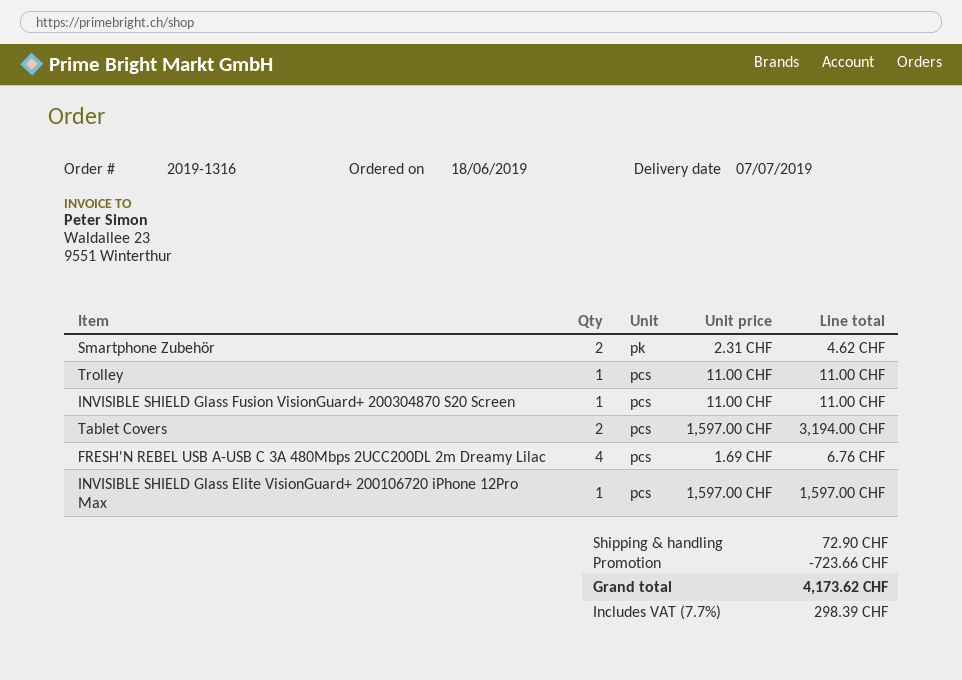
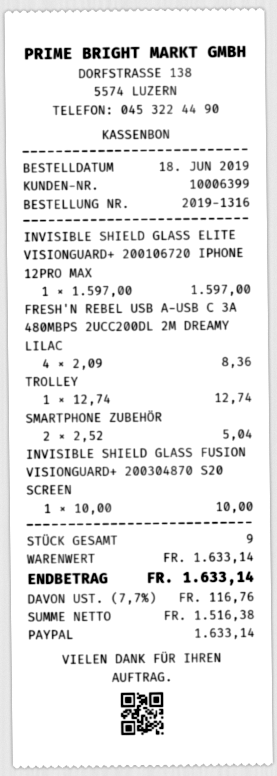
Smartphone Zubehör: 2 x 2.31 = 4.62 -> 2 x 2.52 = 5.04
Trolley: 1 x 11.00 = 11.00 -> 1 x 12.74 = 12.74
INVISIBLE SHIELD Glass Fusion VisionGuard+ 200304870 S20 Screen: 1 x 11.00 = 11.00 -> 1 x 10.00 = 10.00
Tablet Covers: 2 x 1597.00 = 3194.00 -> none
FRESH'N REBEL USB A-USB C 3A 480Mbps 2UCC200DL 2m Dreamy Lilac: 4 x 1.69 = 6.76 -> 4 x 2.09 = 8.36
discount: 723.66 -> none
shipping: 72.90 -> none
tax: 7.7% = 298.39 -> 7.7% = 116.76
total: 4173.62 -> 1633.14

